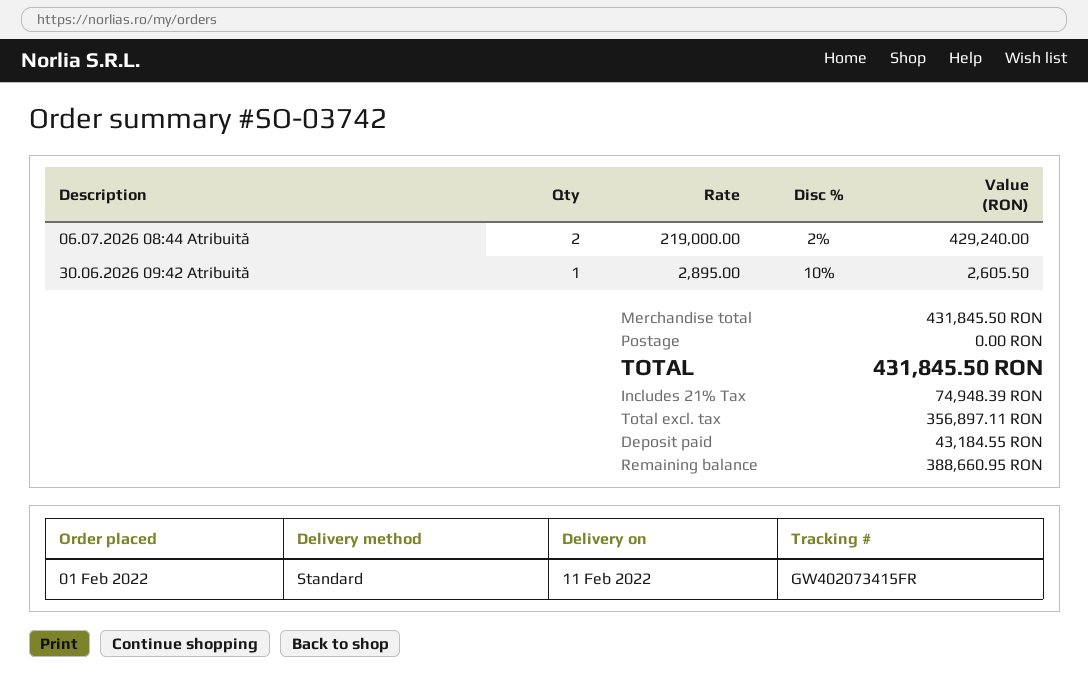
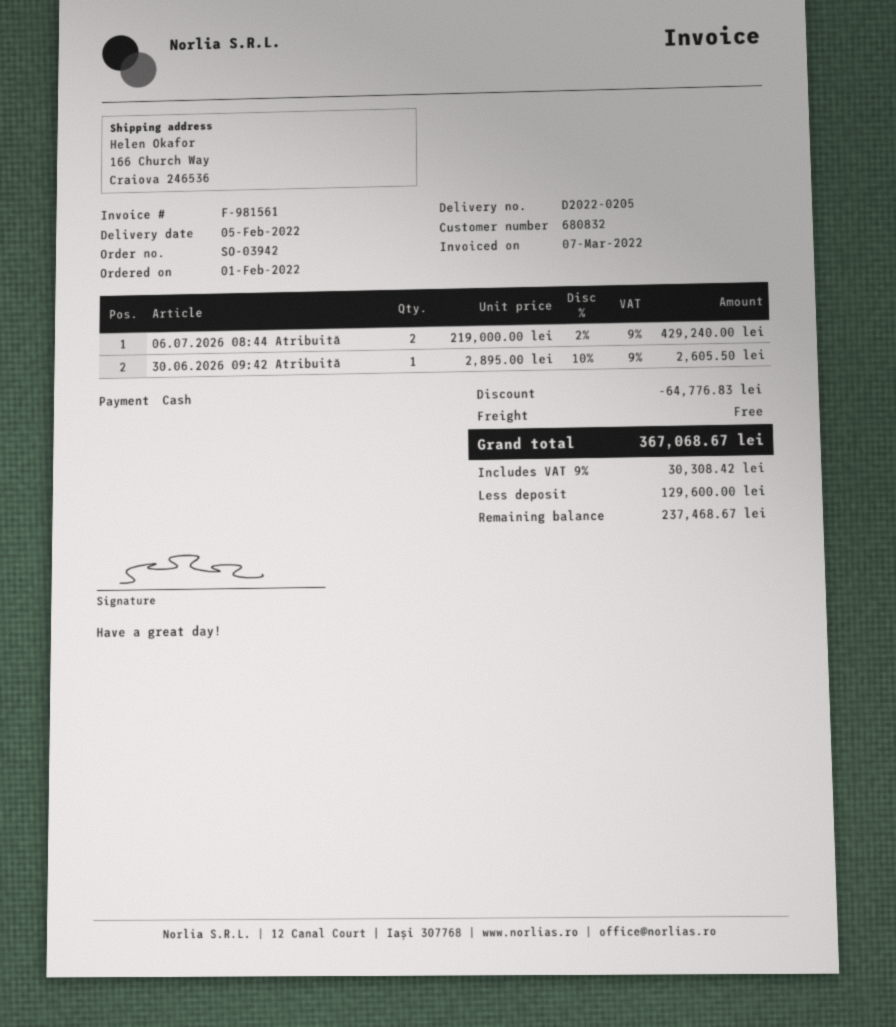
order number: SO-03742 -> SO-03942
delivery date: 2022-02-11 -> 2022-02-05
discount: none -> 64776.83
tax: 21% = 74948.39 -> 9% = 30308.42
total: 431845.50 -> 367068.67
deposit: 43184.55 -> 129600.00
balance: 388660.95 -> 237468.67

